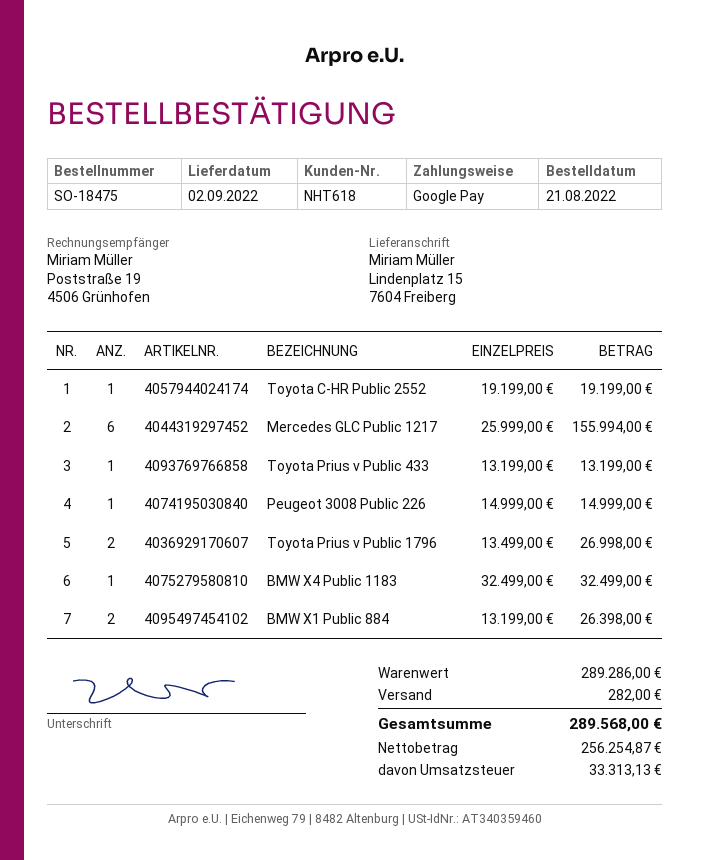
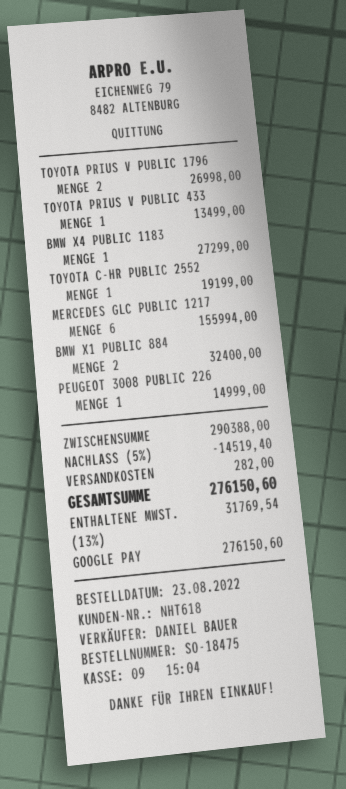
order date: 2022-08-21 -> 2022-08-23
Toyota Prius v Public 433: 1 for 13199.00 -> 1 for 13499.00
BMW X4 Public 1183: 1 for 32499.00 -> 1 for 27299.00
BMW X1 Public 884: 2 for 26398.00 -> 2 for 32400.00
subtotal: 289286.00 -> 290388.00
discount: none -> 5% = 14519.40
tax: 33313.13 -> 31769.54
total: 289568.00 -> 276150.60

